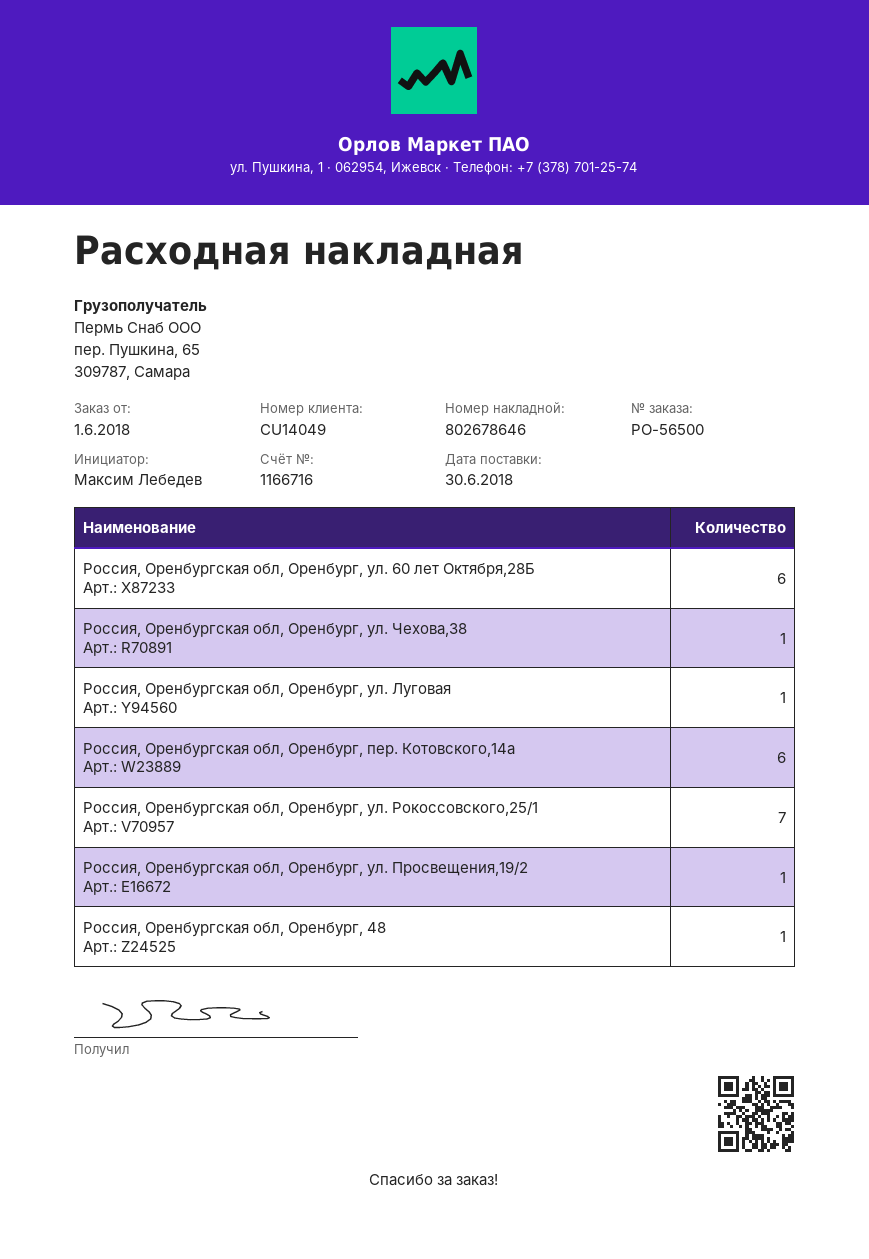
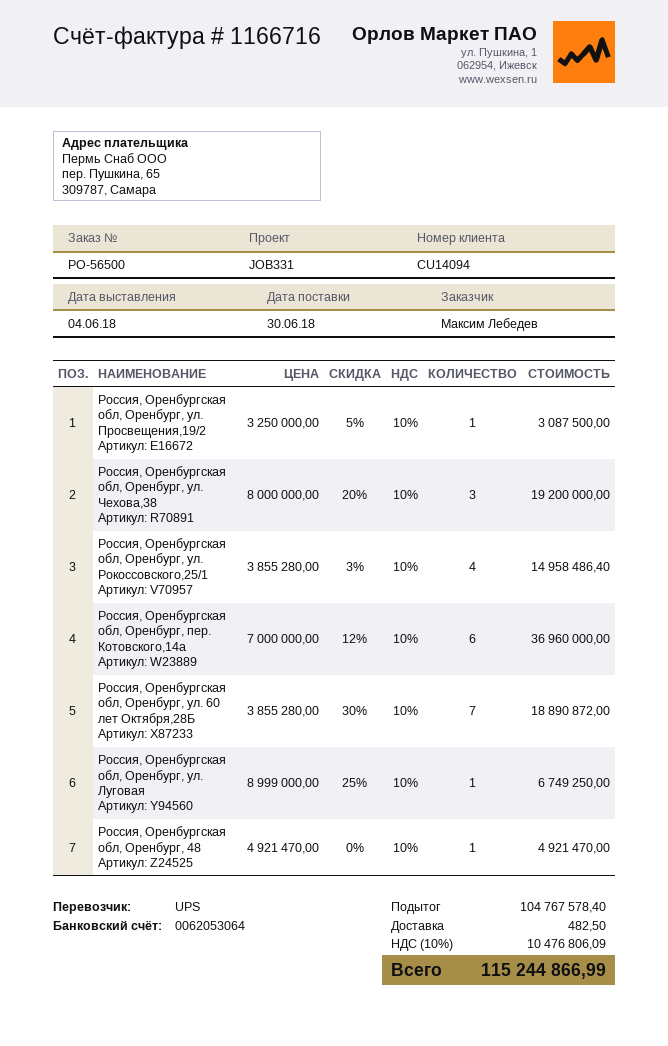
customer number: CU14049 -> CU14094
Россия, Оренбургская обл, Оренбург, ул. 60 лет Октября,28Б: 6 -> 7
Россия, Оренбургская обл, Оренбург, ул. Чехова,38: 1 -> 3
Россия, Оренбургская обл, Оренбург, ул. Рокоссовского,25/1: 7 -> 4

